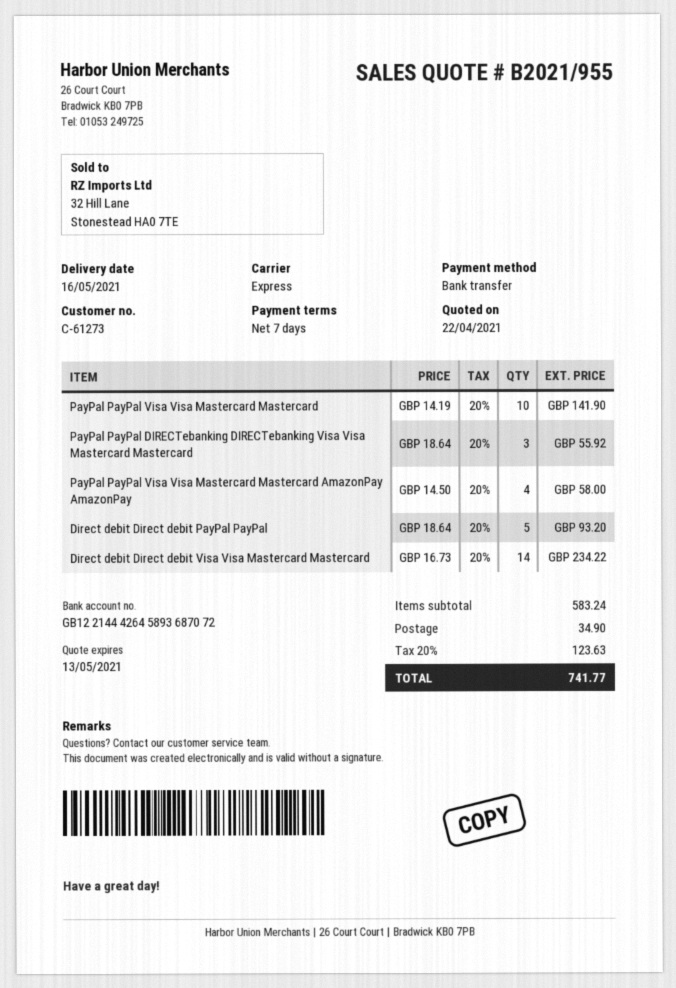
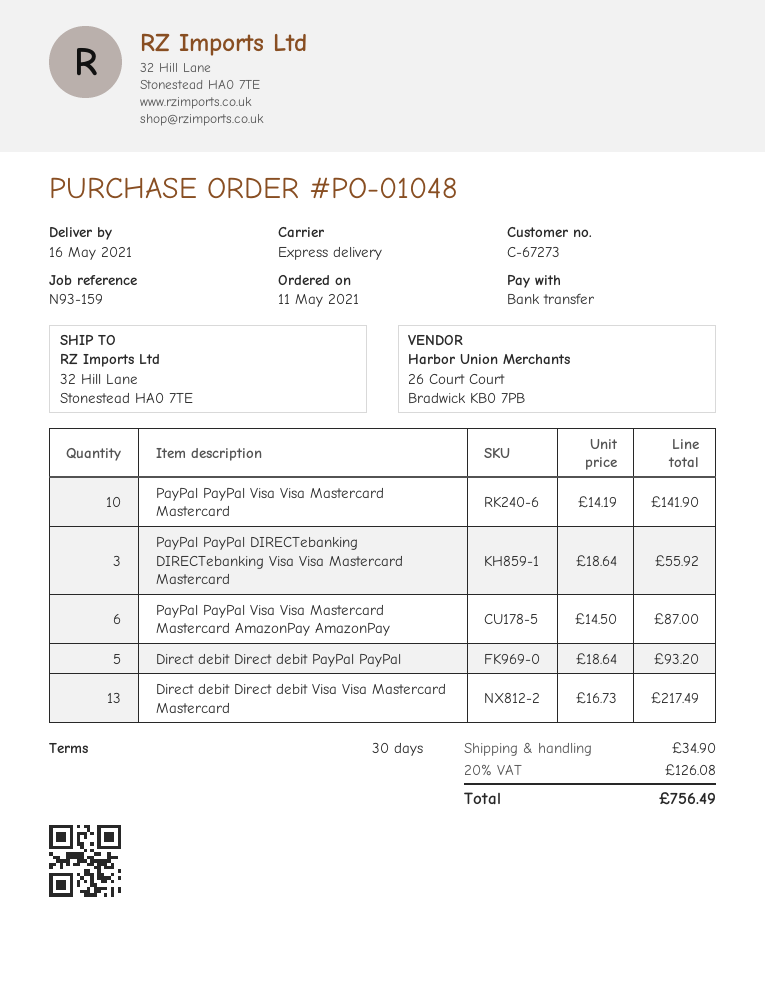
payment terms: 7 days -> 30 days
customer number: C-61273 -> C-67273
PayPal PayPal Visa Visa Mastercard Mastercard AmazonPay AmazonPay: 4 x 14.50 = 58.00 -> 6 x 14.50 = 87.00
Direct debit Direct debit Visa Visa Mastercard Mastercard: 14 x 16.73 = 234.22 -> 13 x 16.73 = 217.49
tax: 20% = 123.63 -> 20% = 126.08
total: 741.77 -> 756.49

